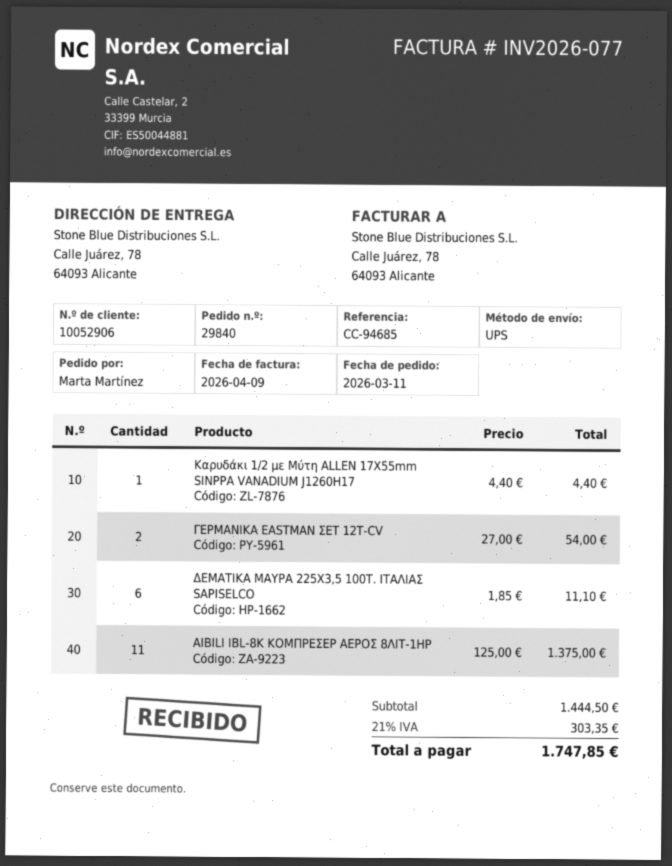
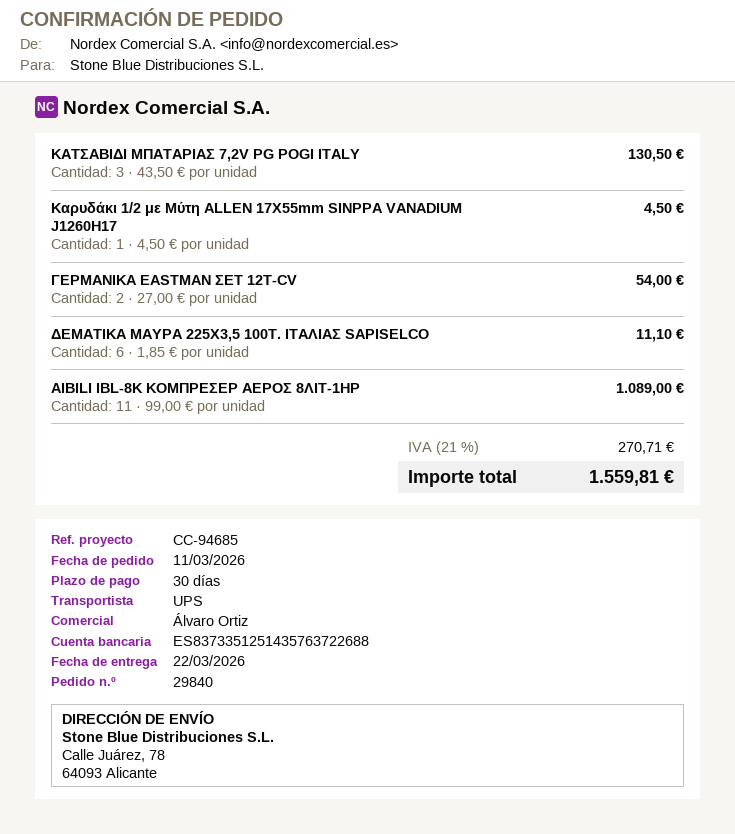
Καρυδάκι 1/2 με Μύτη ALLEN 17X55mm SINPPA VANADIUM J1260H17: 1 x 4.40 = 4.40 -> 1 x 4.50 = 4.50
AIBILI IBL-8Κ ΚΟΜΠΡΕΣΕΡ ΑΕΡΟΣ 8ΛΙΤ-1HP: 11 x 125.00 = 1375.00 -> 11 x 99.00 = 1089.00
ΚΑΤΣΑΒΙΔΙ ΜΠΑΤΑΡΙΑΣ 7,2V PG POGI ITALY: none -> 3 x 43.50 = 130.50
tax: 21% = 303.35 -> 21% = 270.71
total: 1747.85 -> 1559.81

